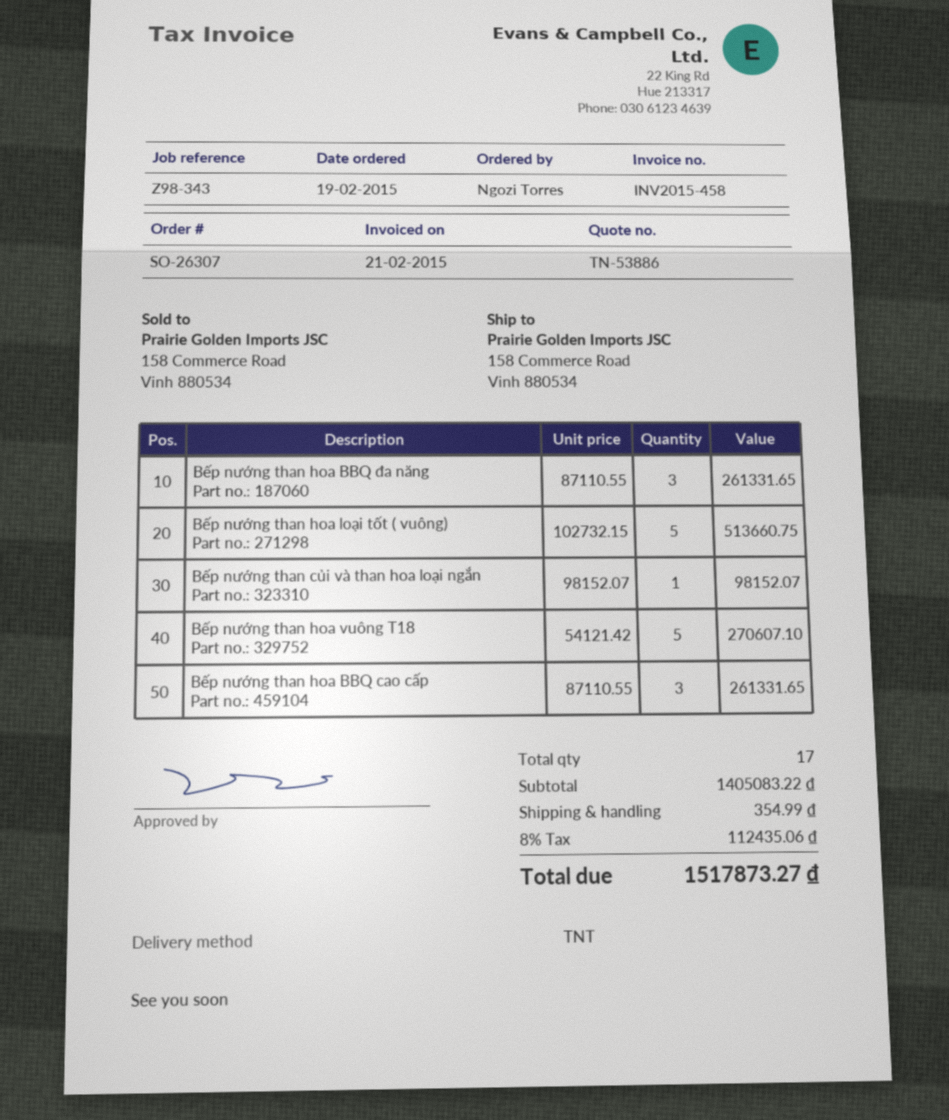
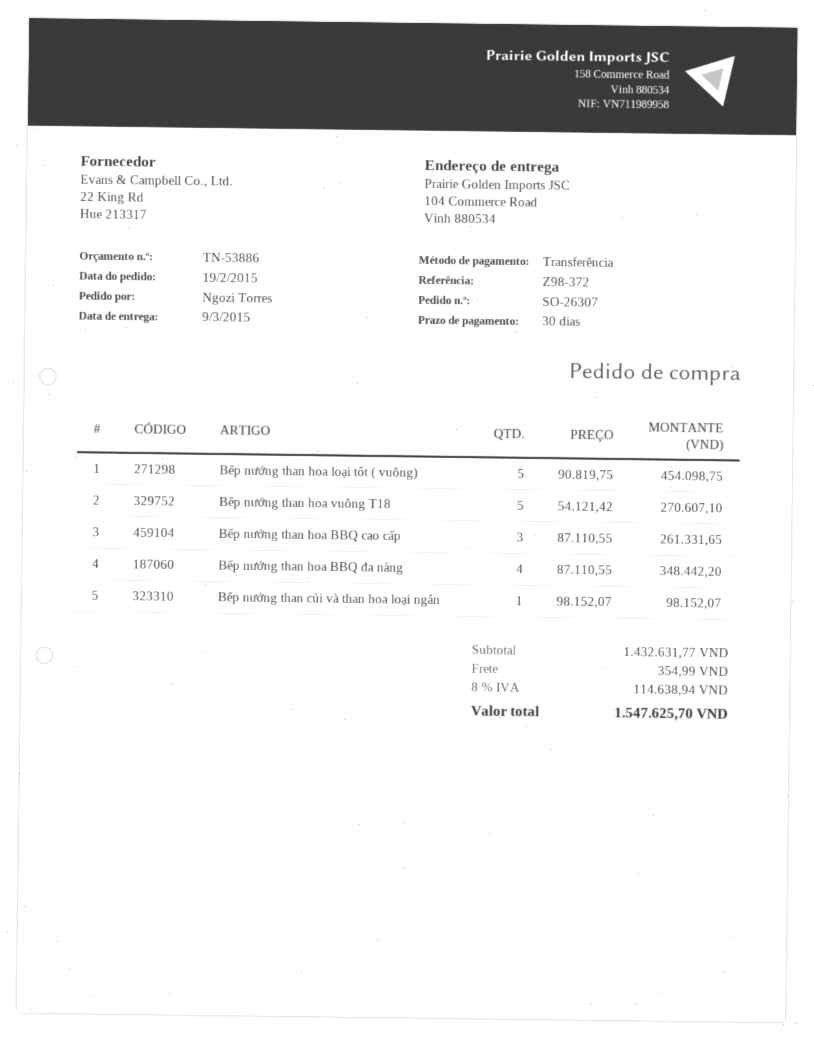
reference: Z98-343 -> Z98-372
ship to: 158 Commerce Road, Vinh 880534 -> 104 Commerce Road, Vinh 880534
Bếp nướng than hoa BBQ đa năng: 3 x 87110.55 = 261331.65 -> 4 x 87110.55 = 348442.20
Bếp nướng than hoa loại tốt ( vuông): 5 x 102732.15 = 513660.75 -> 5 x 90819.75 = 454098.75
subtotal: 1405083.22 -> 1432631.77
tax: 8% = 112435.06 -> 8% = 114638.94
total: 1517873.27 -> 1547625.70

